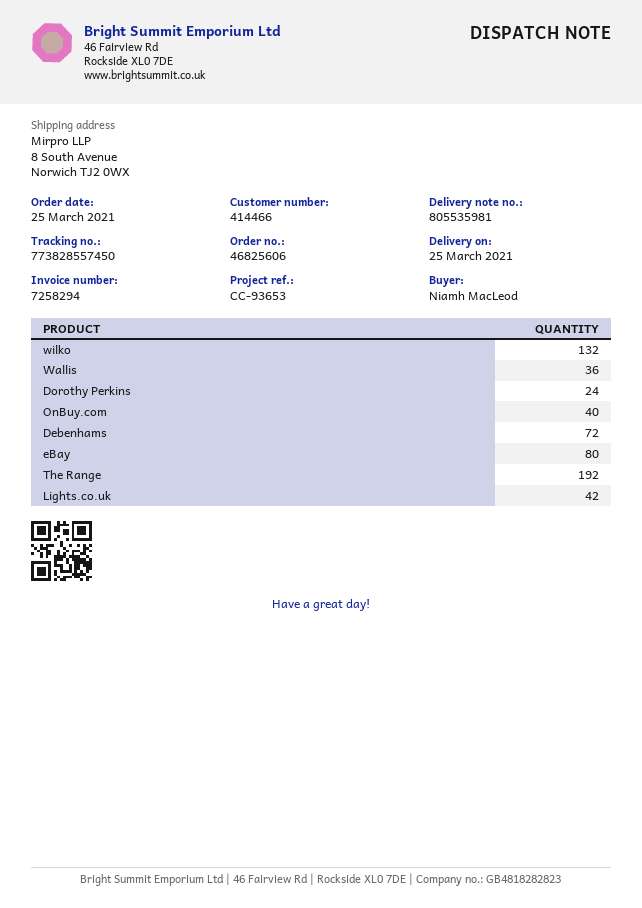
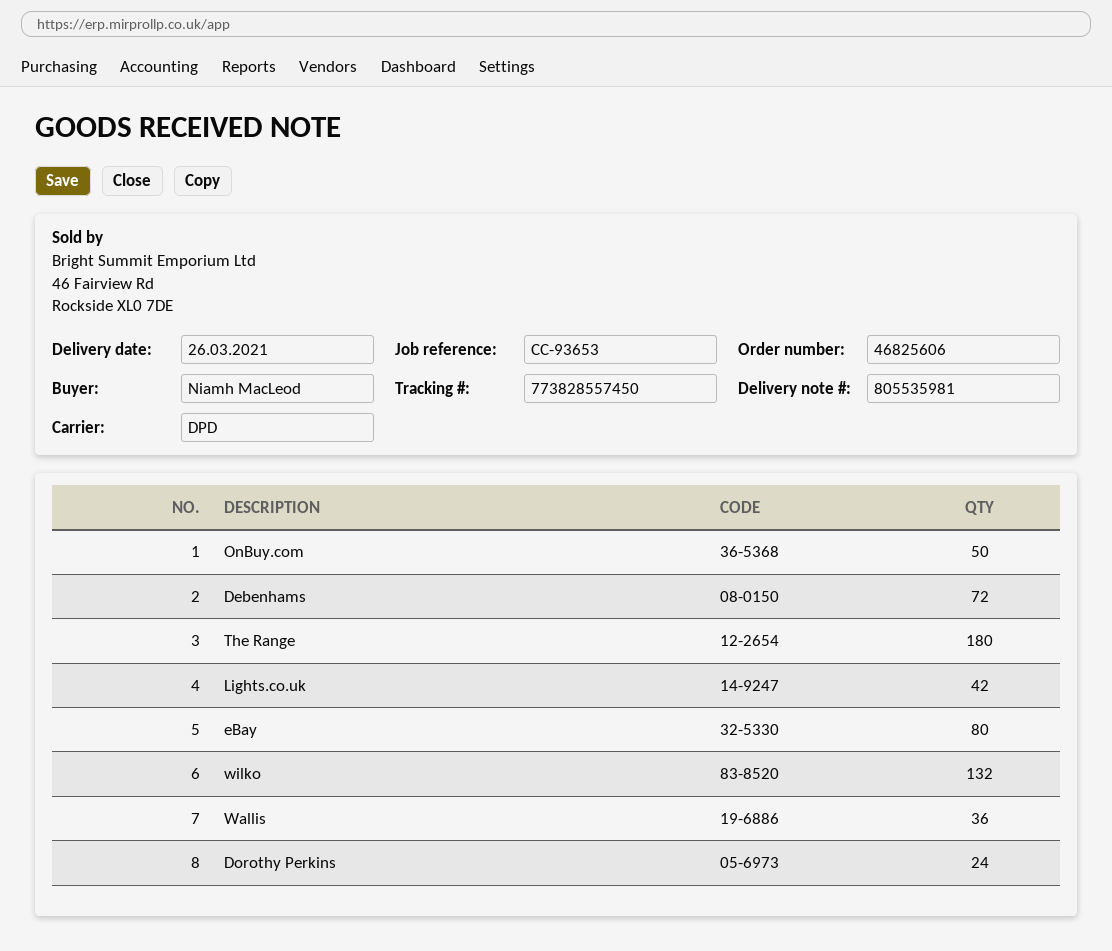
delivery date: 2021-03-25 -> 2021-03-26
OnBuy.com: 40 -> 50
The Range: 192 -> 180

